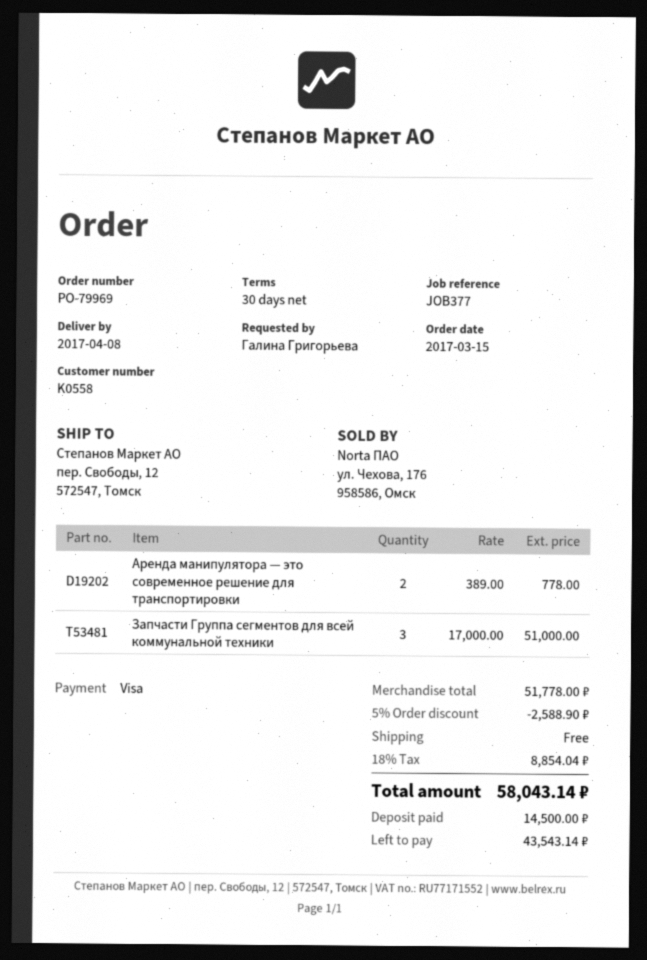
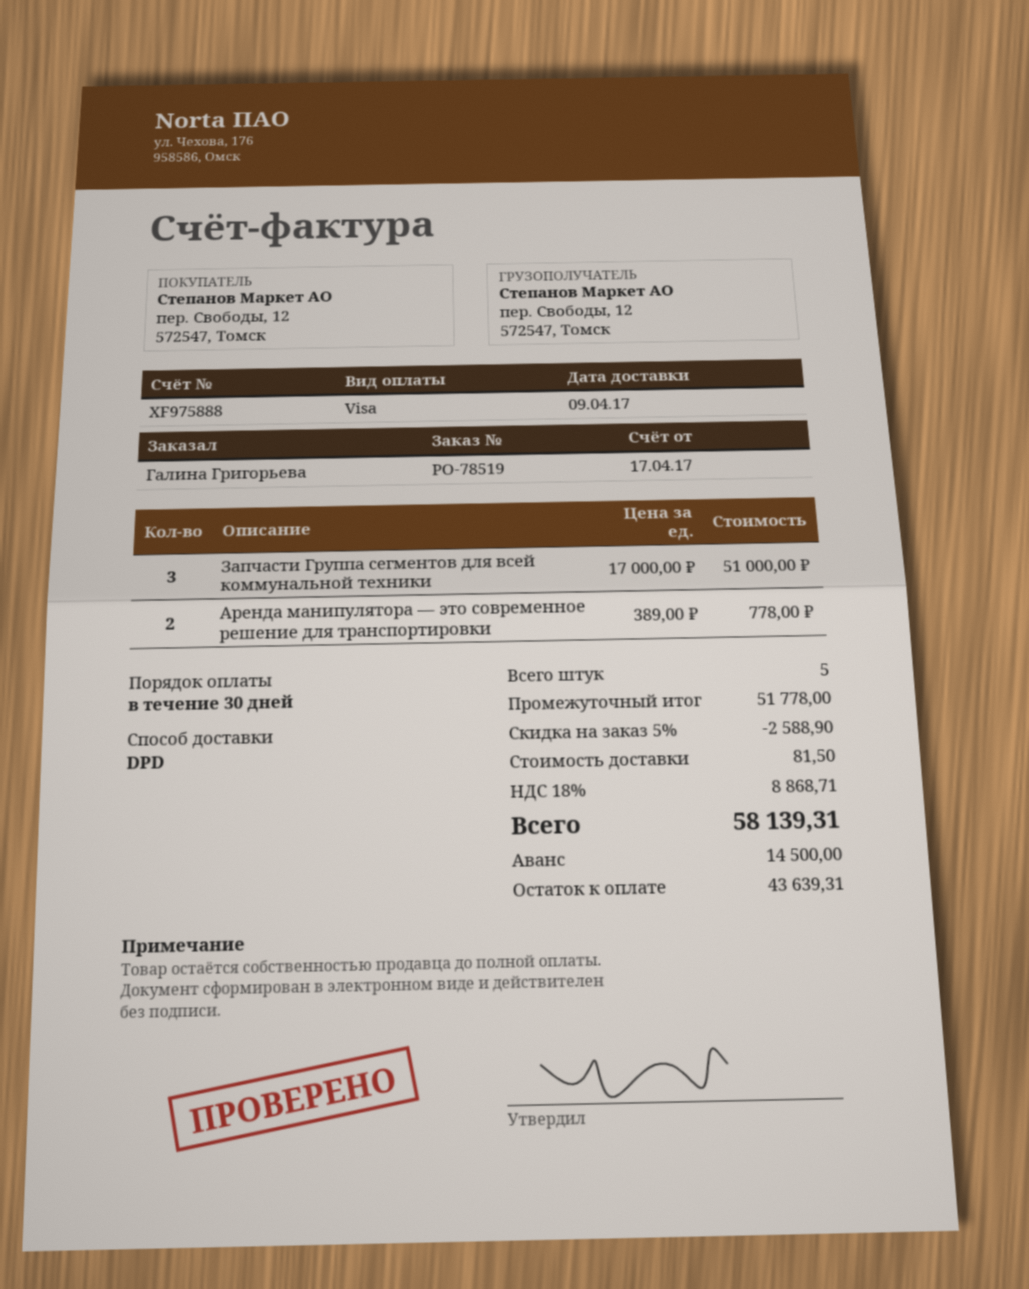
order number: PO-79969 -> PO-78519
delivery date: 2017-04-08 -> 2017-04-09
shipping: 0.00 -> 81.50
tax: 18% = 8854.04 -> 18% = 8868.71
total: 58043.14 -> 58139.31
balance: 43543.14 -> 43639.31

